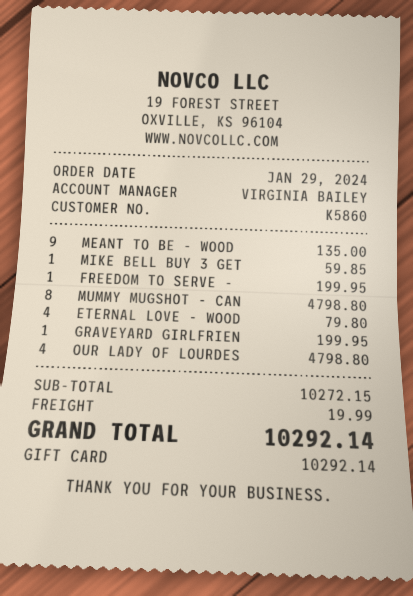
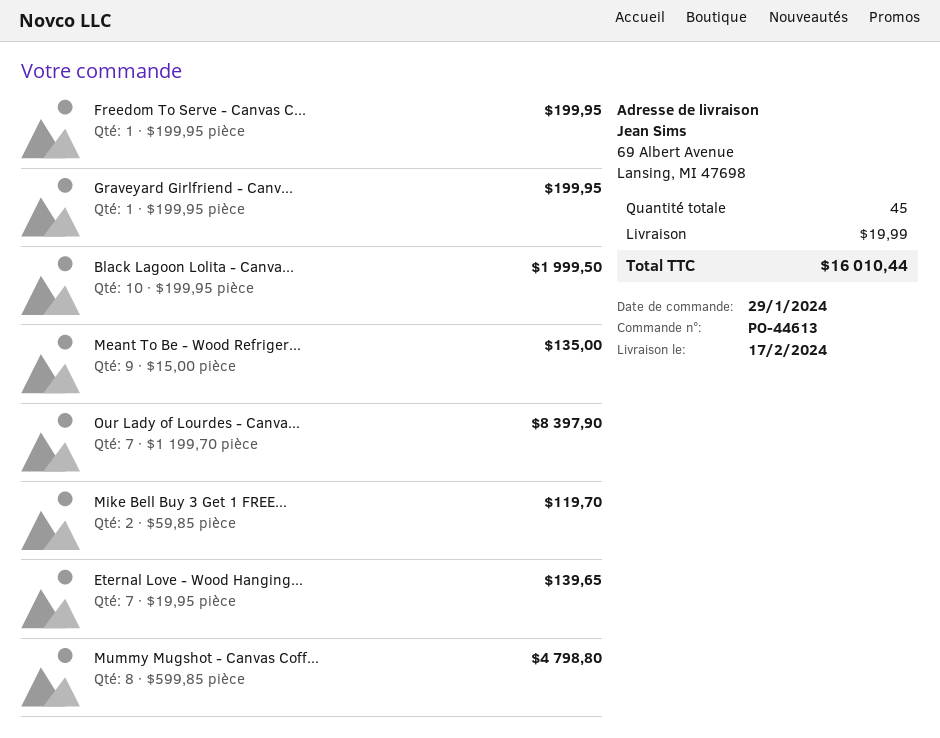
MIKE BELL BUY 3 GET: 1 for 59.85 -> 2 for 119.70
ETERNAL LOVE - WOOD: 4 for 79.80 -> 7 for 139.65
OUR LADY OF LOURDES: 4 for 4798.80 -> 7 for 8397.90
Black Lagoon Lolita - Canva...: none -> 10 for 1999.50
total: 10292.14 -> 16010.44

